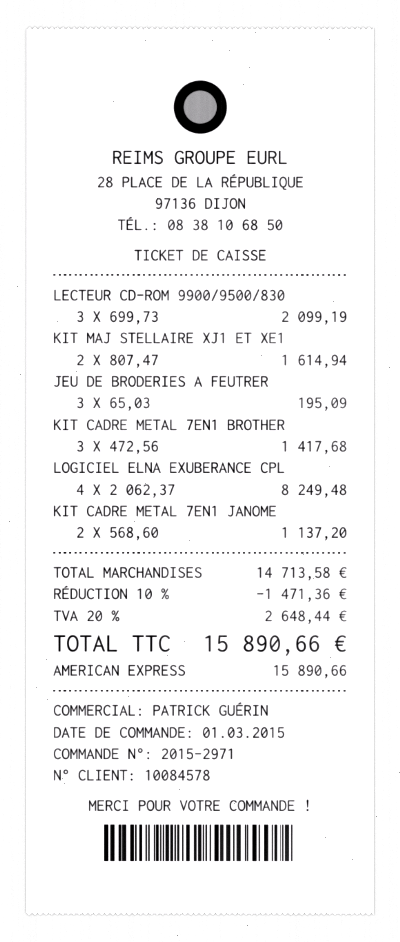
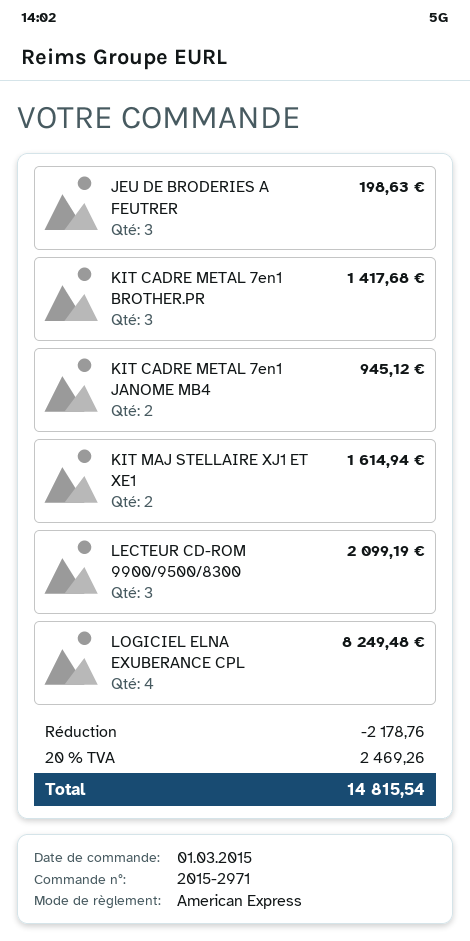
JEU DE BRODERIES A FEUTRER: 3 for 195.09 -> 3 for 198.63
KIT CADRE METAL 7EN1 JANOME: 2 for 1137.20 -> 2 for 945.12
discount: 1471.36 -> 2178.76
tax: 20% = 2648.44 -> 20% = 2469.26
total: 15890.66 -> 14815.54

